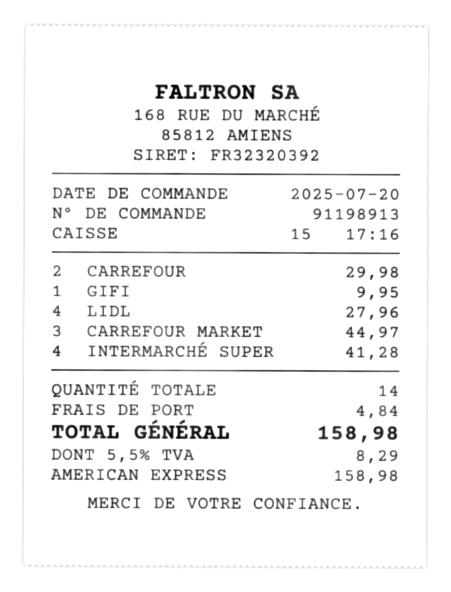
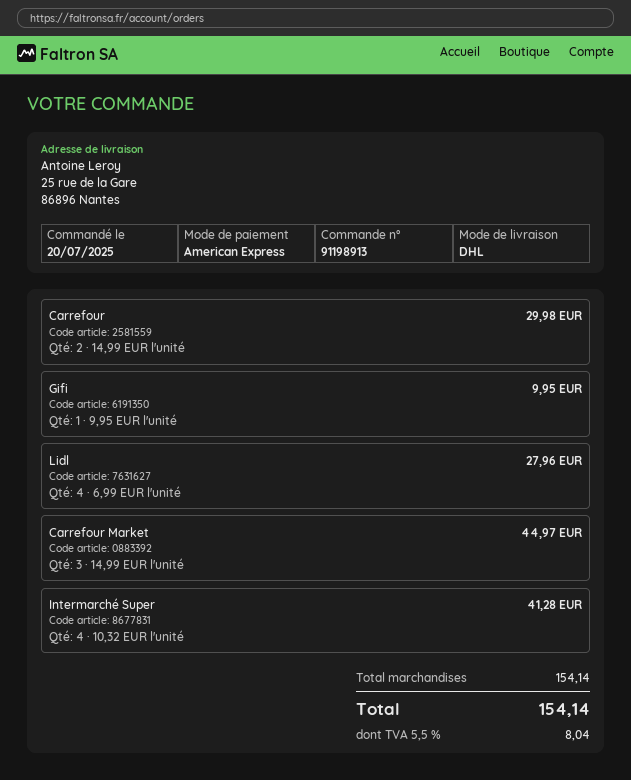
shipping: 4.84 -> none
tax: 5.5% = 8.29 -> 5.5% = 8.04
total: 158.98 -> 154.14

